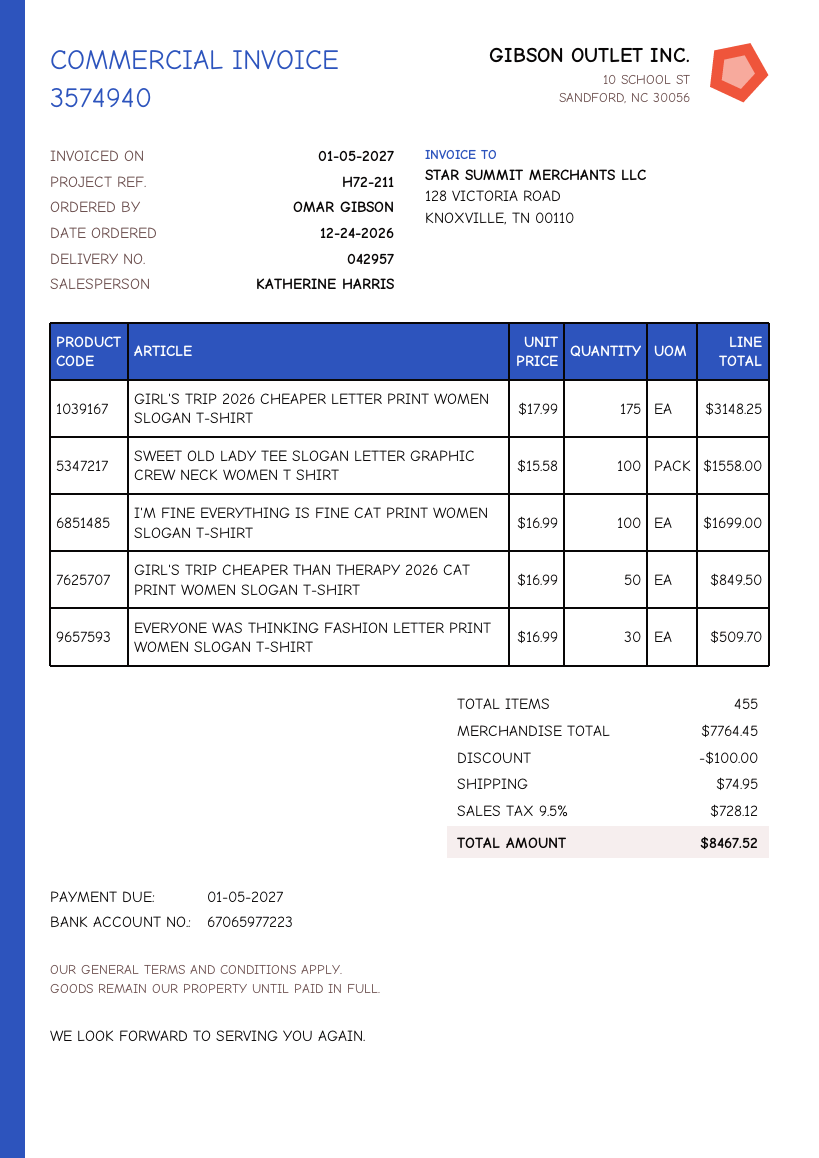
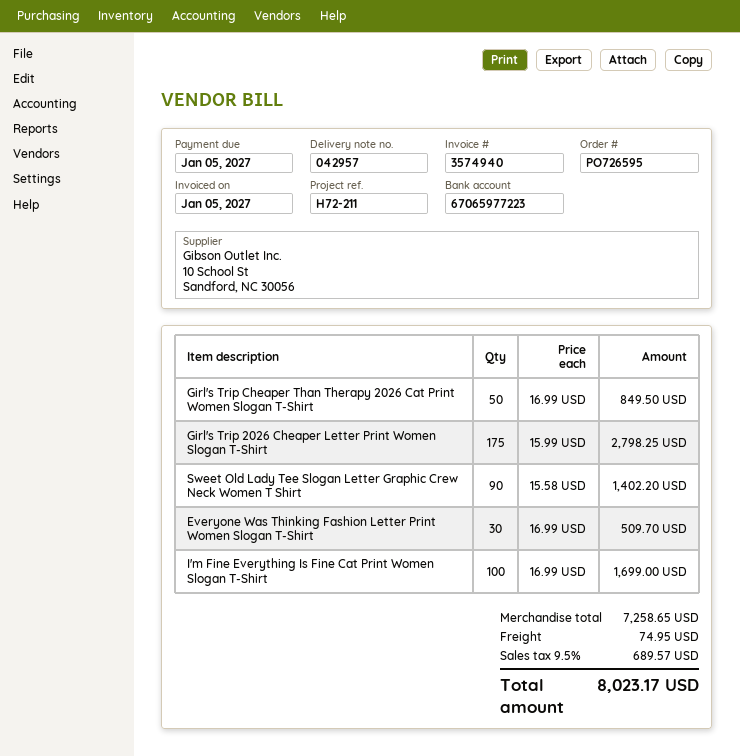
GIRL'S TRIP 2026 CHEAPER LETTER PRINT WOMEN SLOGAN T-SHIRT: 175 x 17.99 = 3148.25 -> 175 x 15.99 = 2798.25
SWEET OLD LADY TEE SLOGAN LETTER GRAPHIC CREW NECK WOMEN T SHIRT: 100 x 15.58 = 1558.00 -> 90 x 15.58 = 1402.20
subtotal: 7764.45 -> 7258.65
discount: 100.00 -> none
tax: 9.5% = 728.12 -> 9.5% = 689.57
total: 8467.52 -> 8023.17

